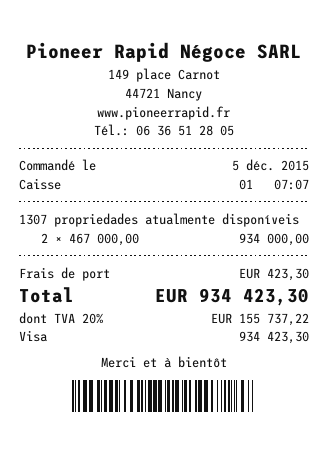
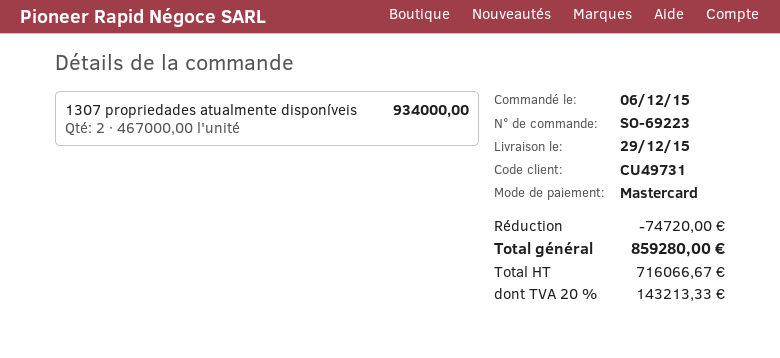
order date: 2015-12-05 -> 2015-12-06
payment method: Visa -> Mastercard
discount: none -> 74720.00
shipping: 423.30 -> none
tax: 20% = 155737.22 -> 20% = 143213.33
total: 934423.30 -> 859280.00

